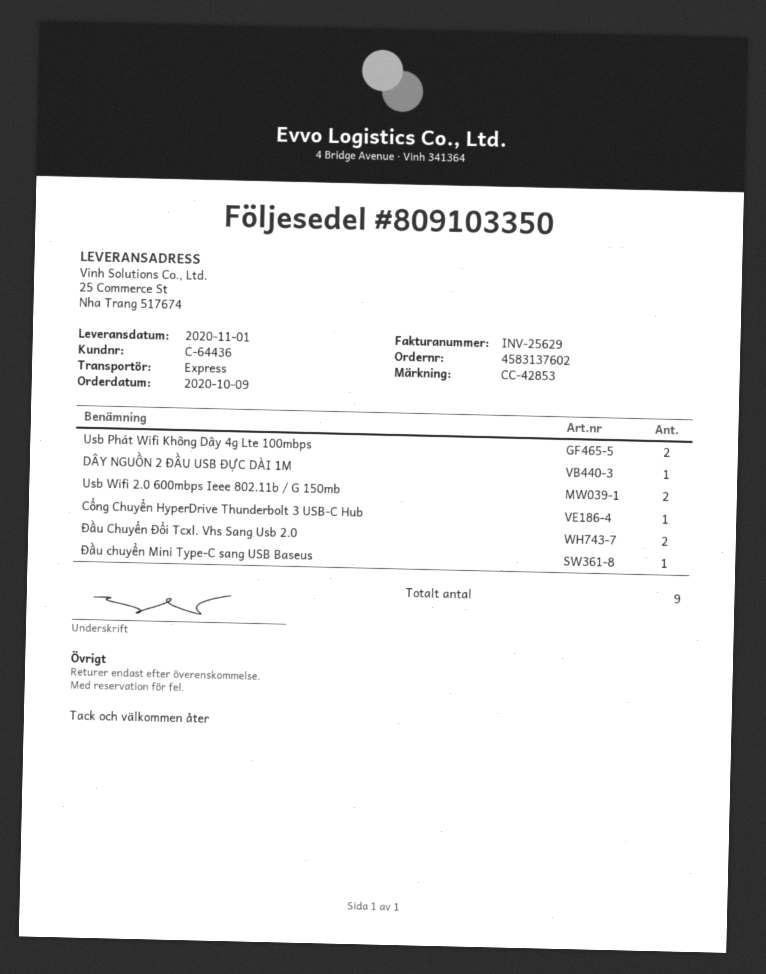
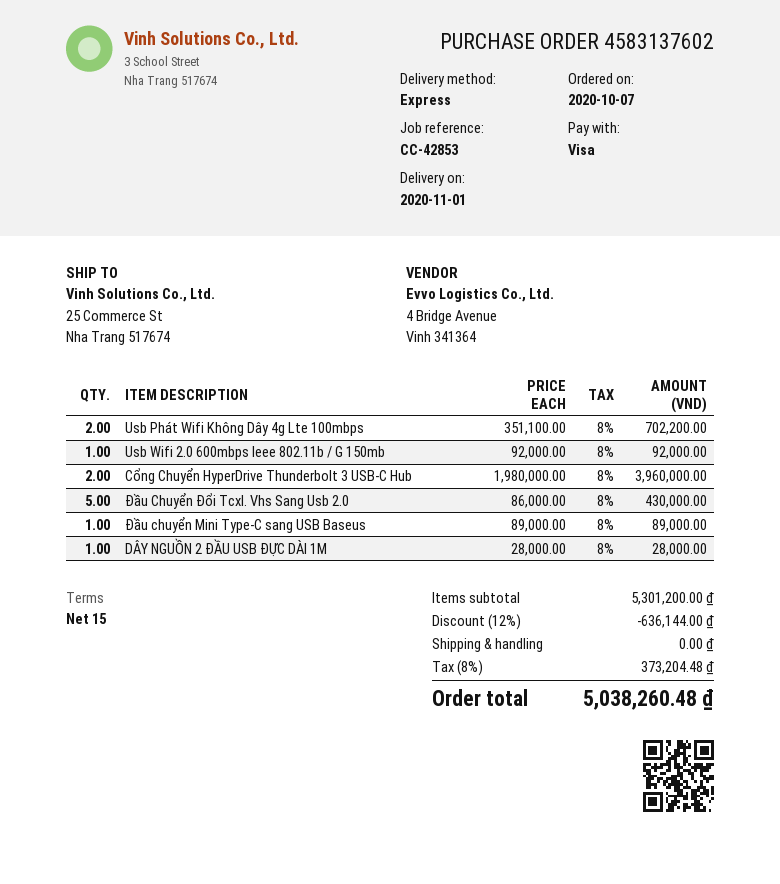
order date: 2020-10-09 -> 2020-10-07
Usb Wifi 2.0 600mbps Ieee 802.11b / G 150mb: 2 -> 1
Cổng Chuyển HyperDrive Thunderbolt 3 USB-C Hub: 1 -> 2
Đầu Chuyển Đổi Tcxl. Vhs Sang Usb 2.0: 2 -> 5

